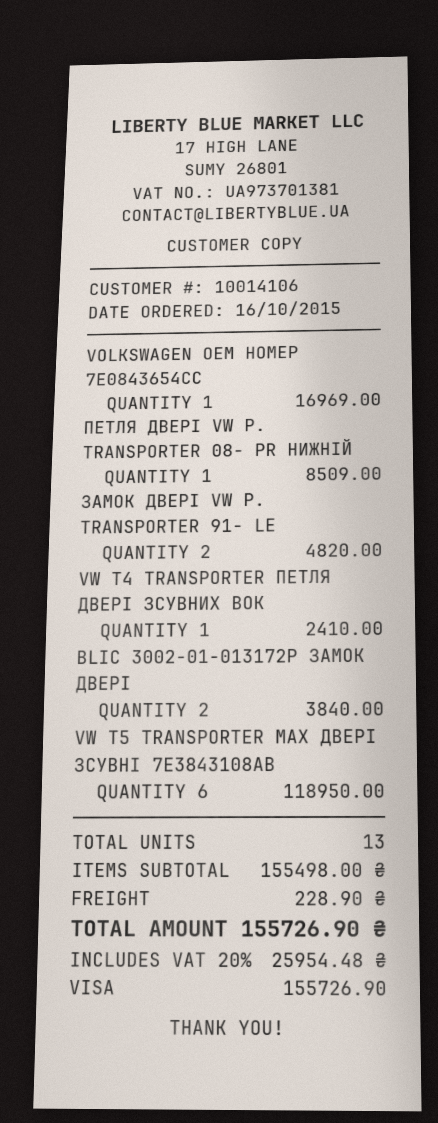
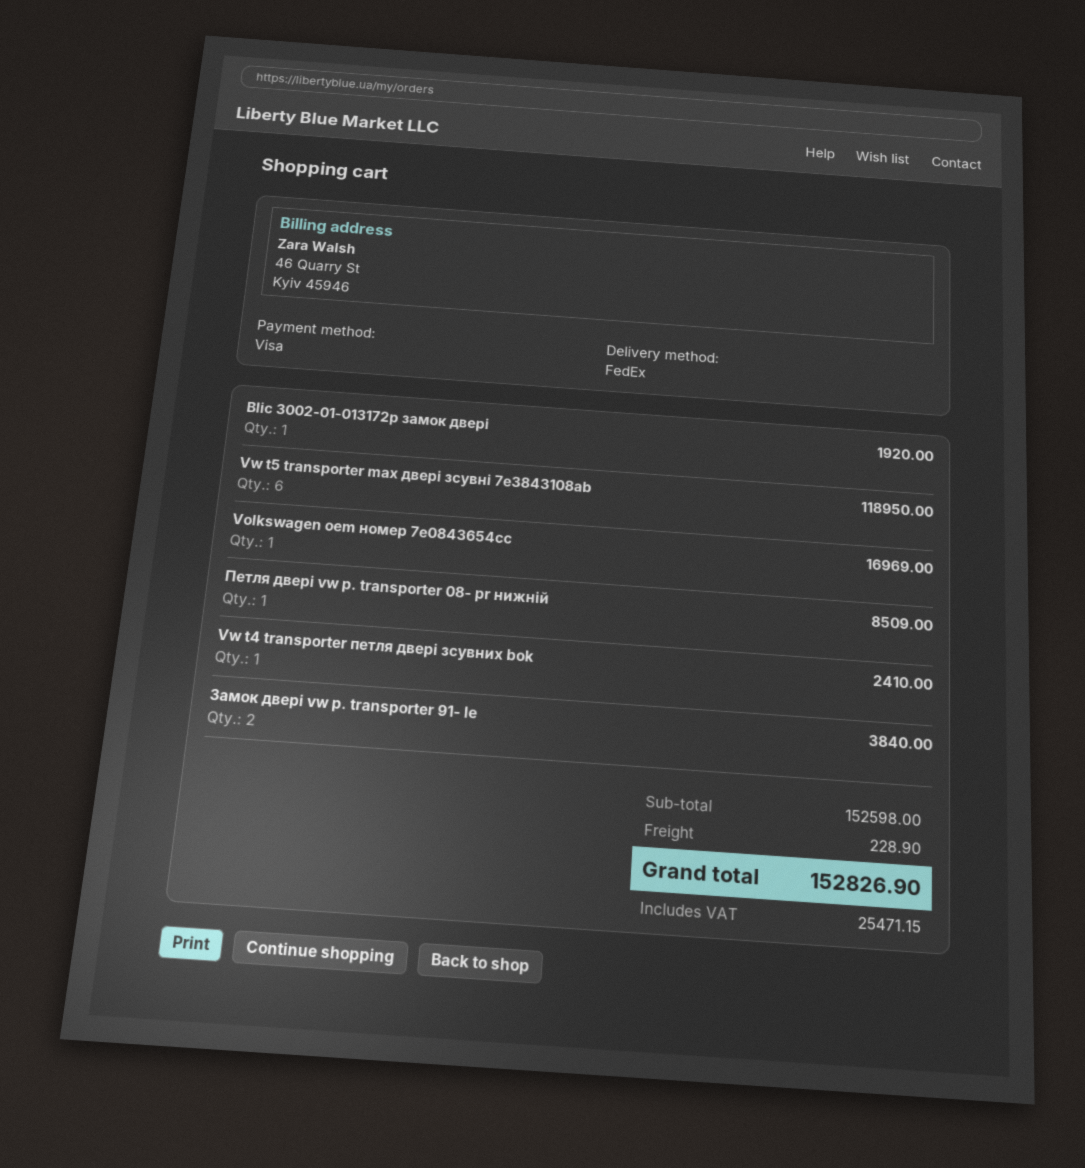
ЗАМОК ДВЕРІ VW P. TRANSPORTER 91- LE: 2 for 4820.00 -> 2 for 3840.00
BLIC 3002-01-013172P ЗАМОК ДВЕРІ: 2 for 3840.00 -> 1 for 1920.00
subtotal: 155498.00 -> 152598.00
tax: 25954.48 -> 25471.15
total: 155726.90 -> 152826.90

